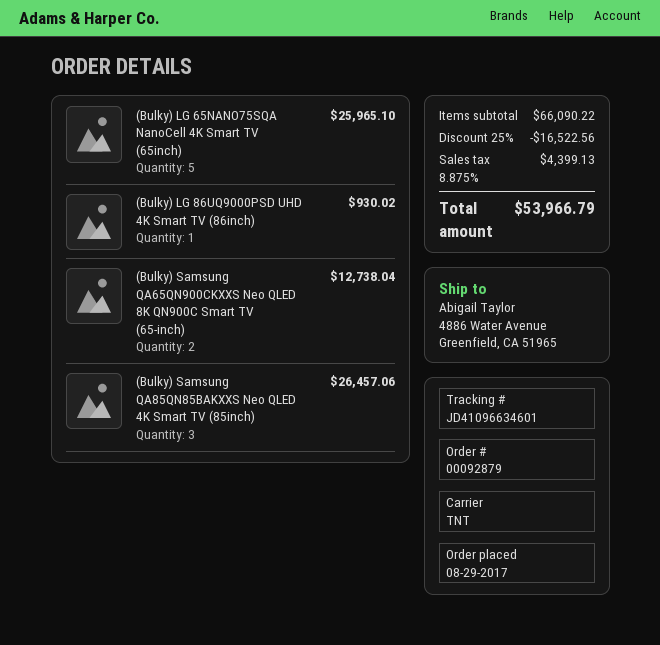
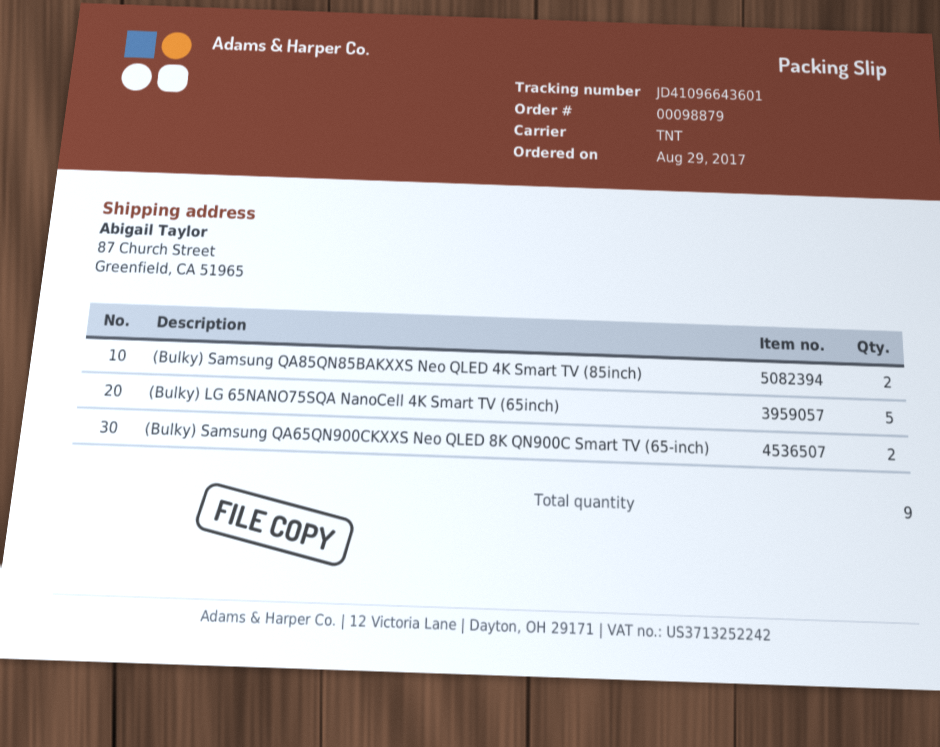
order number: 00092879 -> 00098879
tracking number: JD41096634601 -> JD41096643601
ship to: 4886 Water Avenue, Greenfield, CA 51965 -> 87 Church Street, Greenfield, CA 51965
(Bulky) LG 86UQ9000PSD UHD 4K Smart TV (86inch): 1 -> none
(Bulky) Samsung QA85QN85BAKXXS Neo QLED 4K Smart TV (85inch): 3 -> 2

